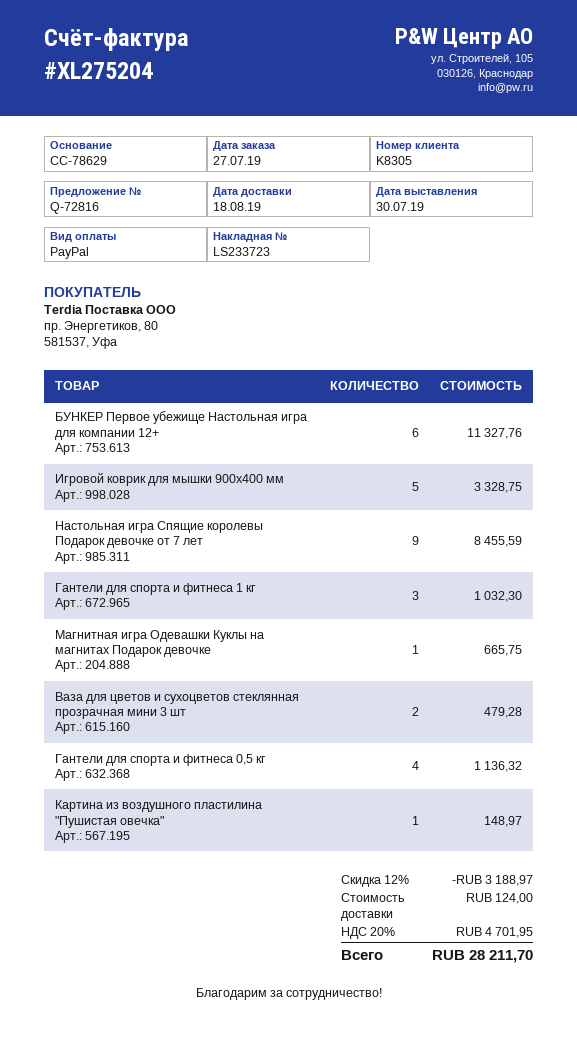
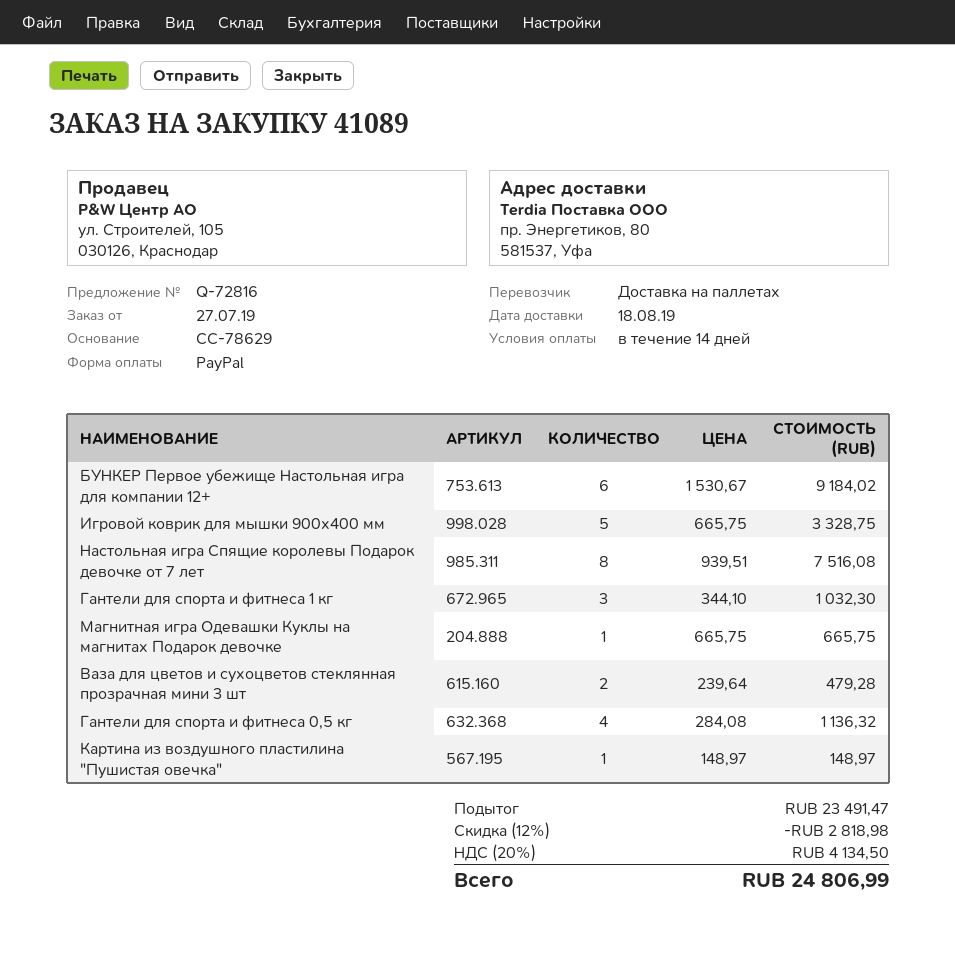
БУНКЕР Первое убежище Настольная игра для компании 12+: 6 for 11327.76 -> 6 for 9184.02
Настольная игра Спящие королевы Подарок девочке от 7 лет: 9 for 8455.59 -> 8 for 7516.08
discount: 12% = 3188.97 -> 12% = 2818.98
shipping: 124.00 -> none
tax: 20% = 4701.95 -> 20% = 4134.50
total: 28211.70 -> 24806.99

